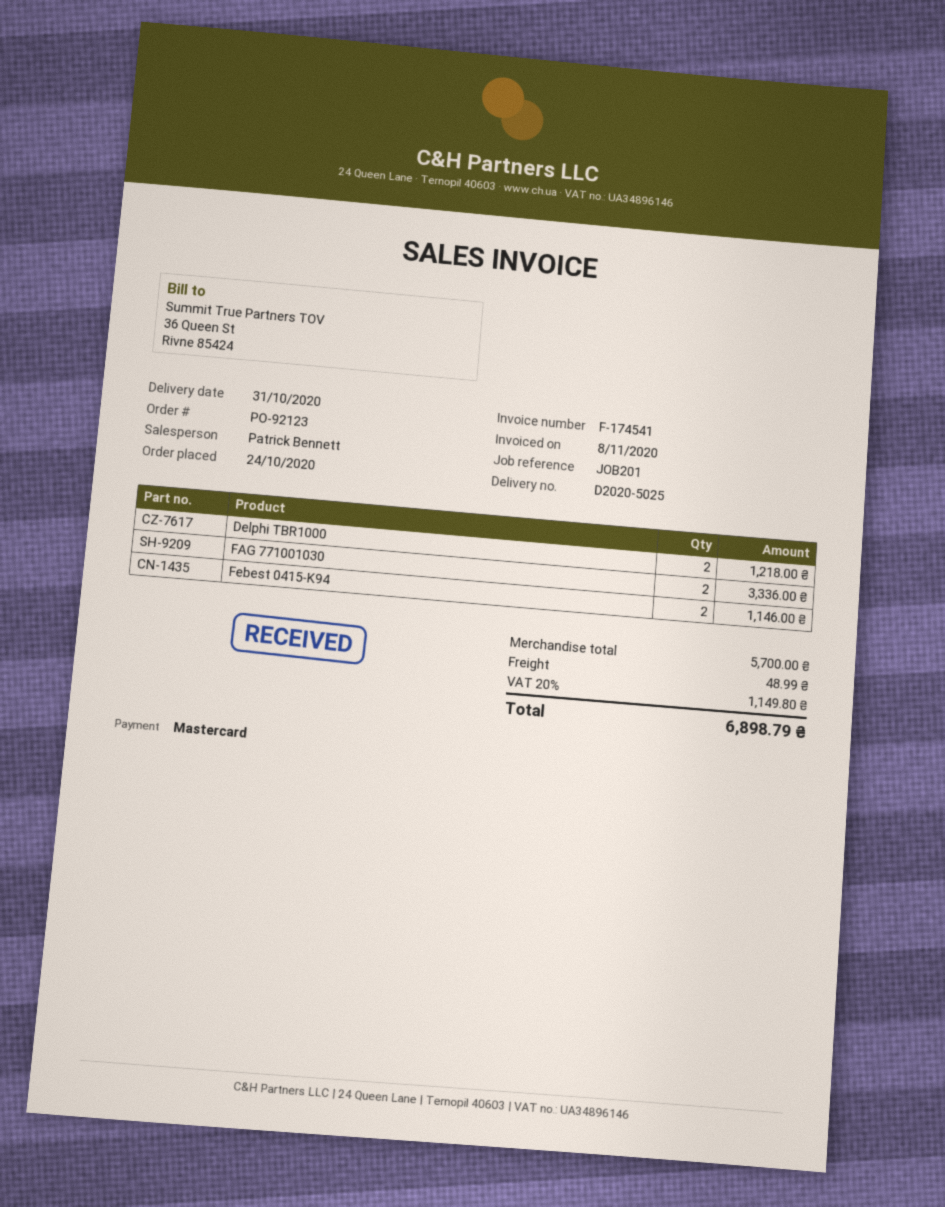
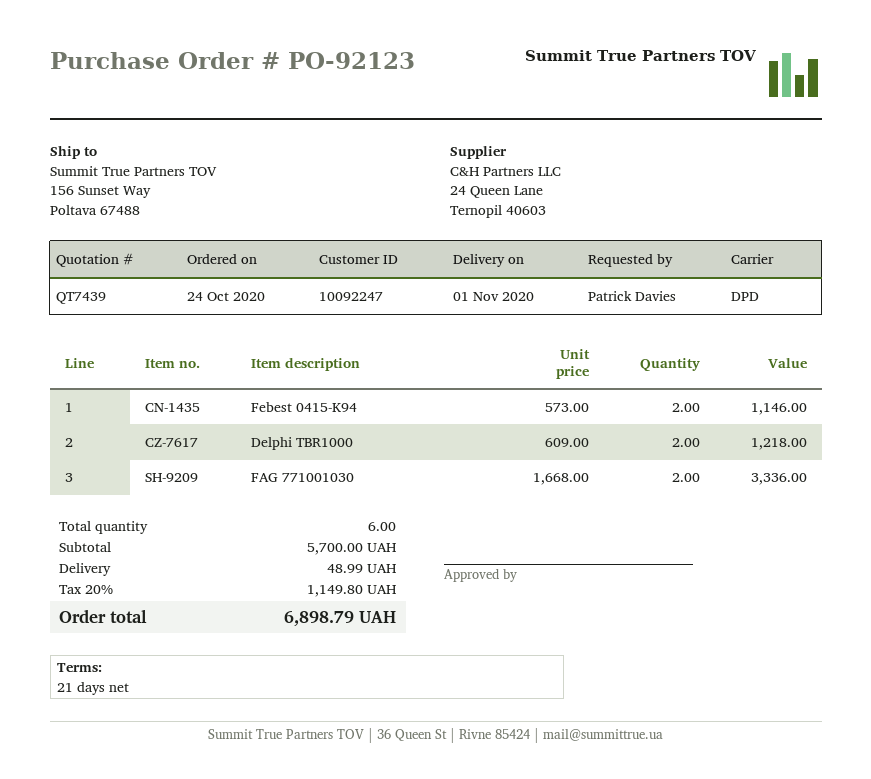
delivery date: 2020-10-31 -> 2020-11-01

